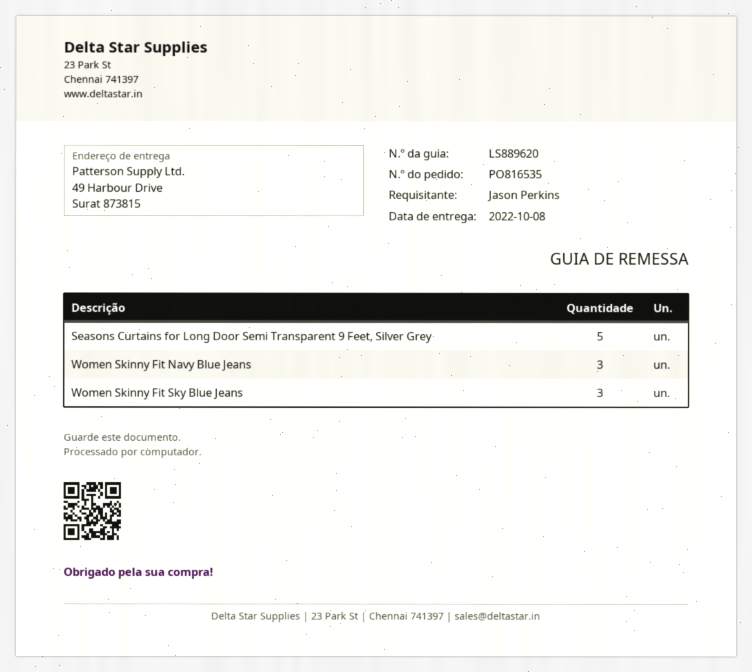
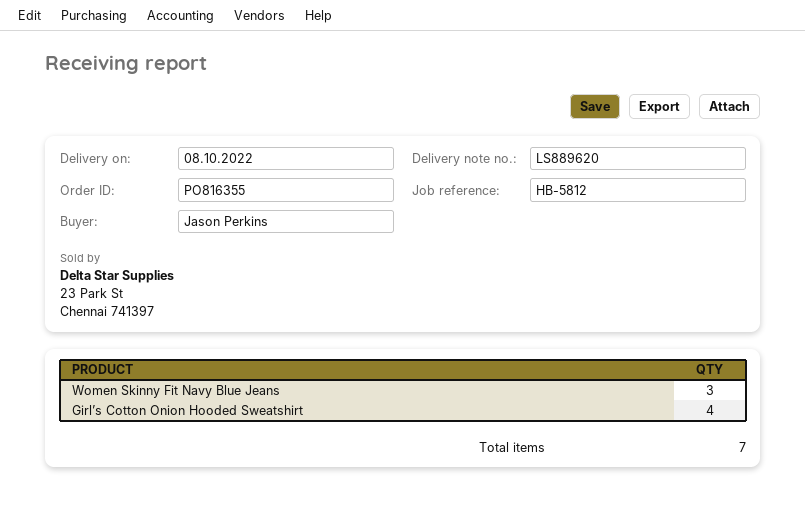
order number: PO816535 -> PO816355
Seasons Curtains for Long Door Semi Transparent 9 Feet, Silver Grey: 5 -> none
Women Skinny Fit Sky Blue Jeans: 3 -> none
Girl’s Cotton Onion Hooded Sweatshirt: none -> 4

